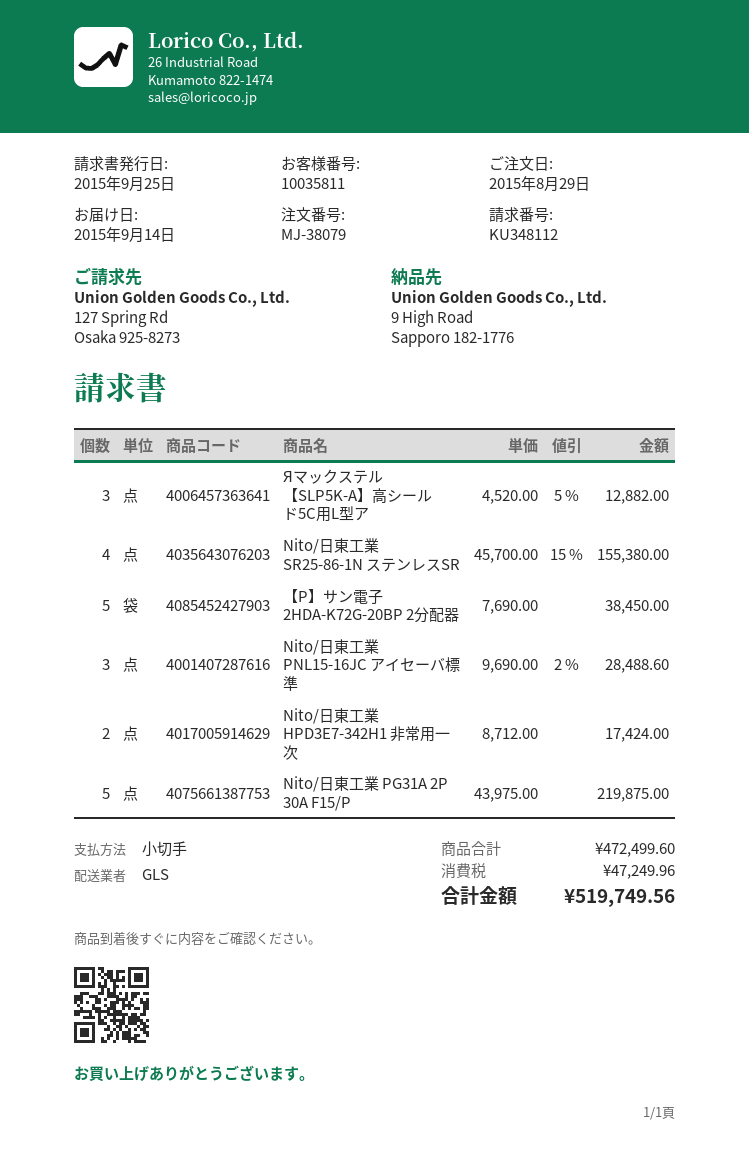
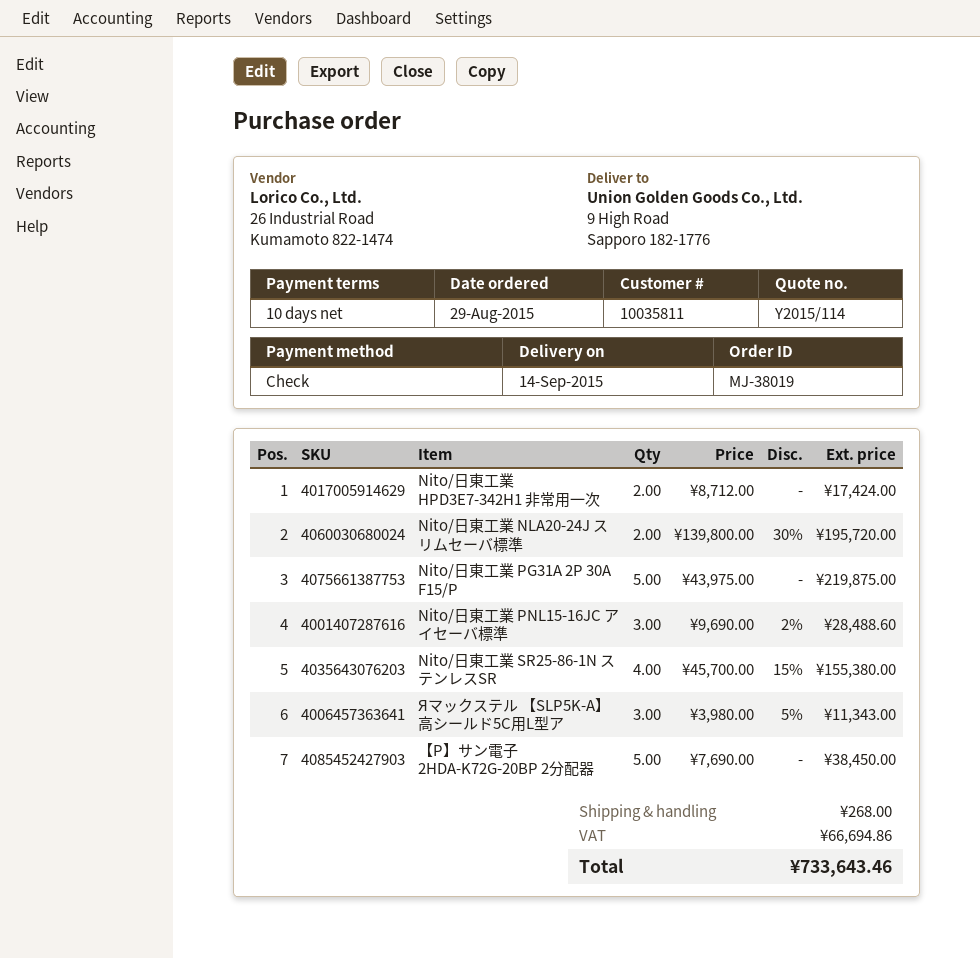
order number: MJ-38079 -> MJ-38019
Яマックステル 【SLP5K-A】高シールド5C用L型ア: 3 x 4520.00 - 5% = 12882.00 -> 3 x 3980.00 - 5% = 11343.00
Nito/日東工業 NLA20-24J スリムセーバ標準: none -> 2 x 139800.00 - 30% = 195720.00
shipping: none -> 268.00
tax: 47249.96 -> 66694.86
total: 519749.56 -> 733643.46

